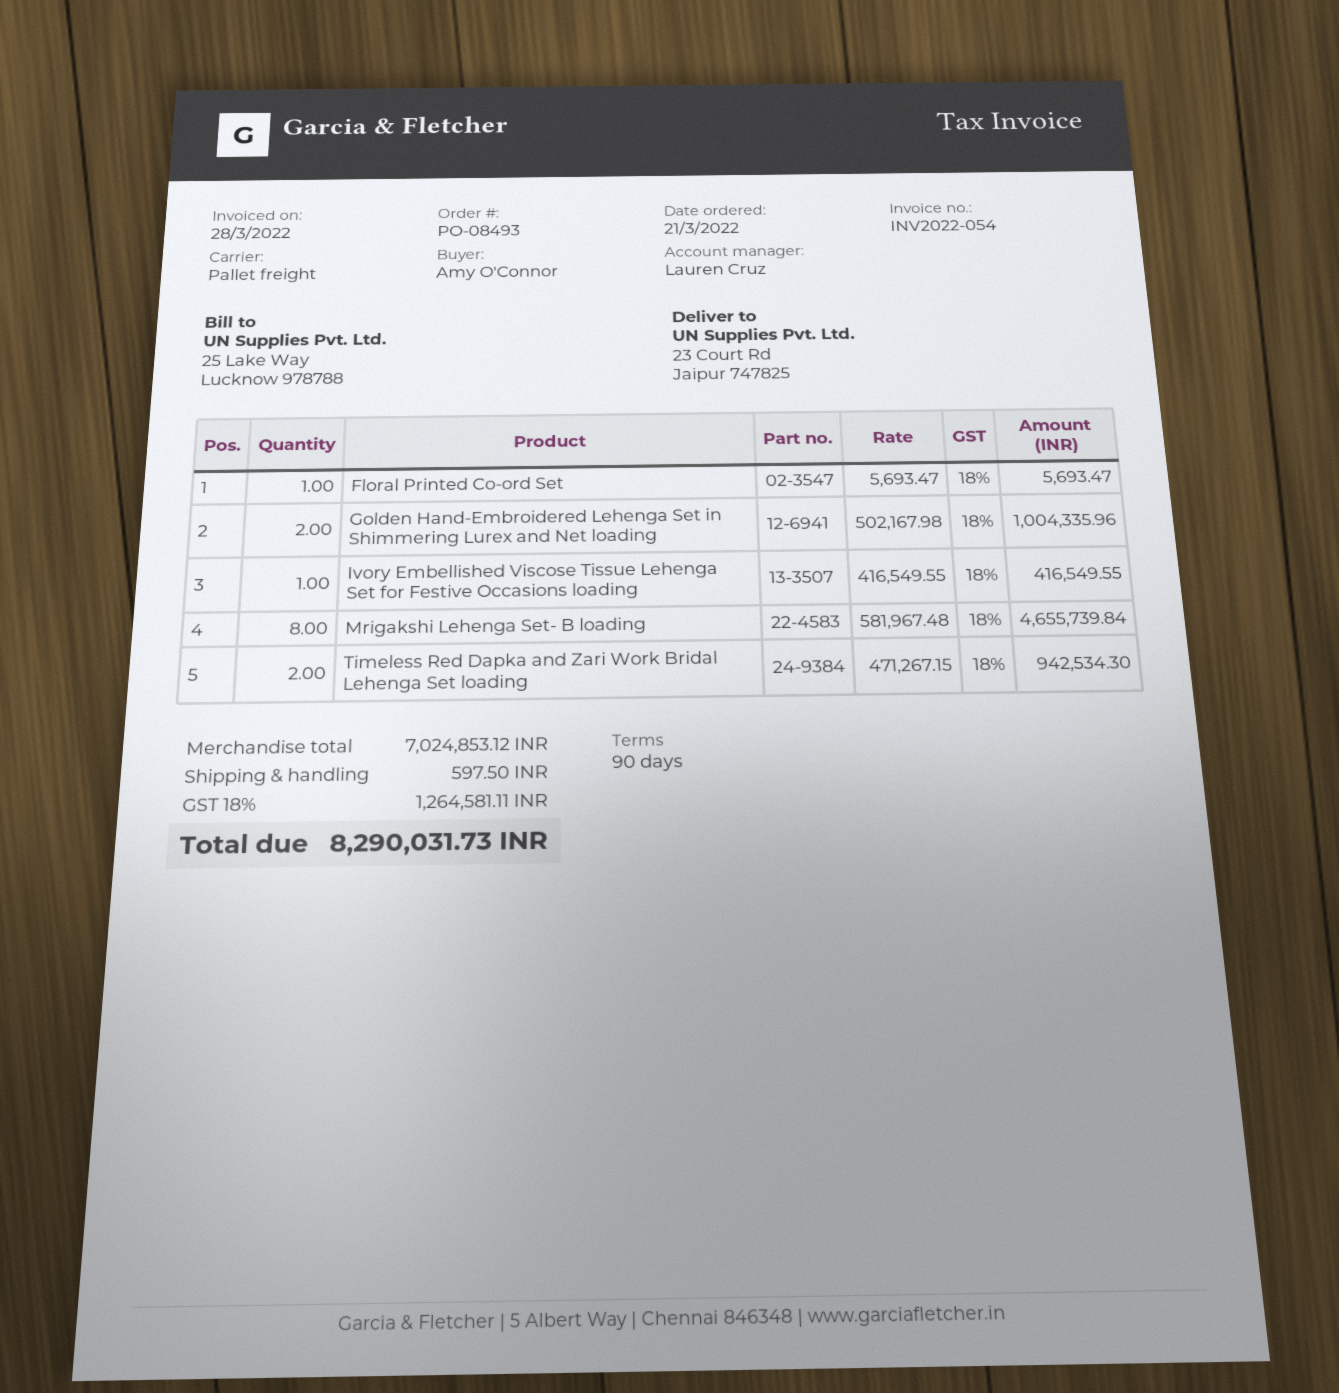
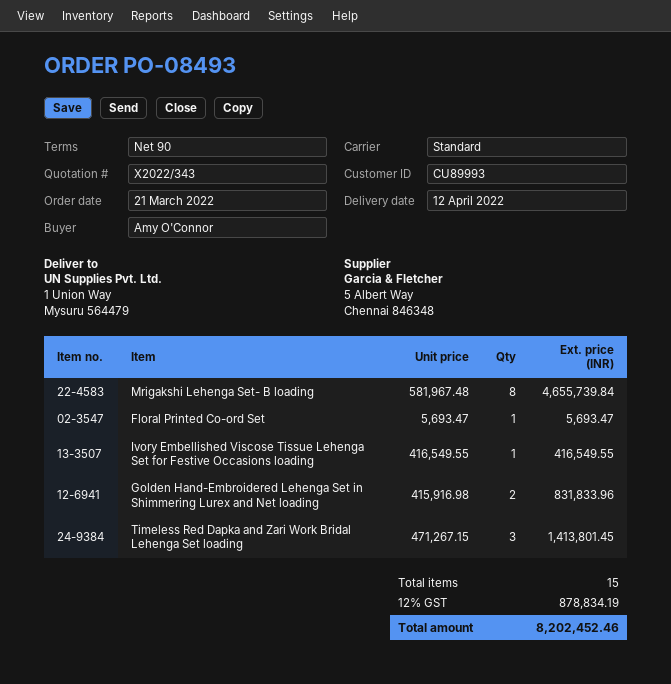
shipping method: pallet freight -> standard
ship to: 23 Court Rd, Jaipur 747825 -> 1 Union Way, Mysuru 564479
Golden Hand-Embroidered Lehenga Set in Shimmering Lurex and Net loading: 2 x 502167.98 = 1004335.96 -> 2 x 415916.98 = 831833.96
Timeless Red Dapka and Zari Work Bridal Lehenga Set loading: 2 x 471267.15 = 942534.30 -> 3 x 471267.15 = 1413801.45
shipping: 597.50 -> none
tax: 18% = 1264581.11 -> 12% = 878834.19
total: 8290031.73 -> 8202452.46

